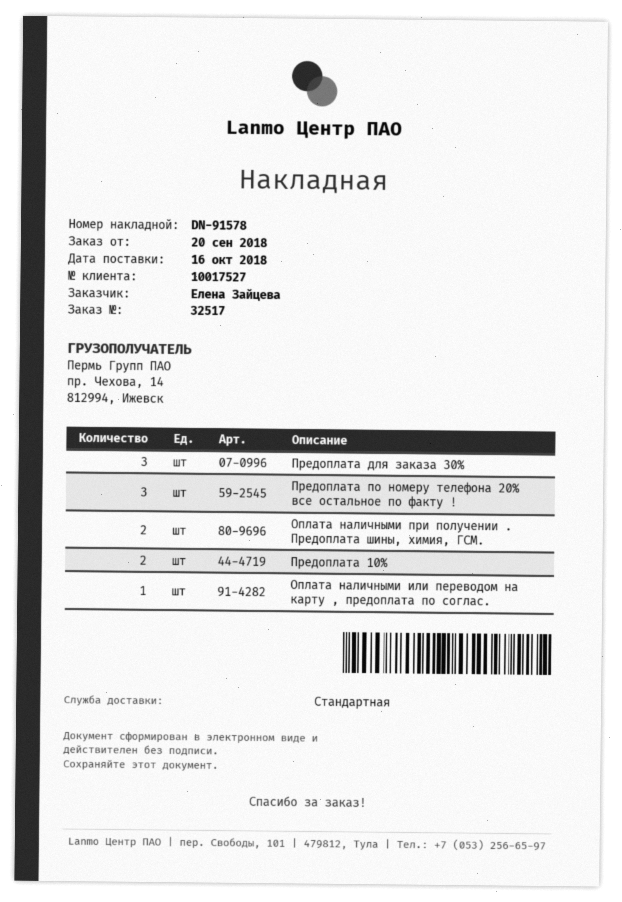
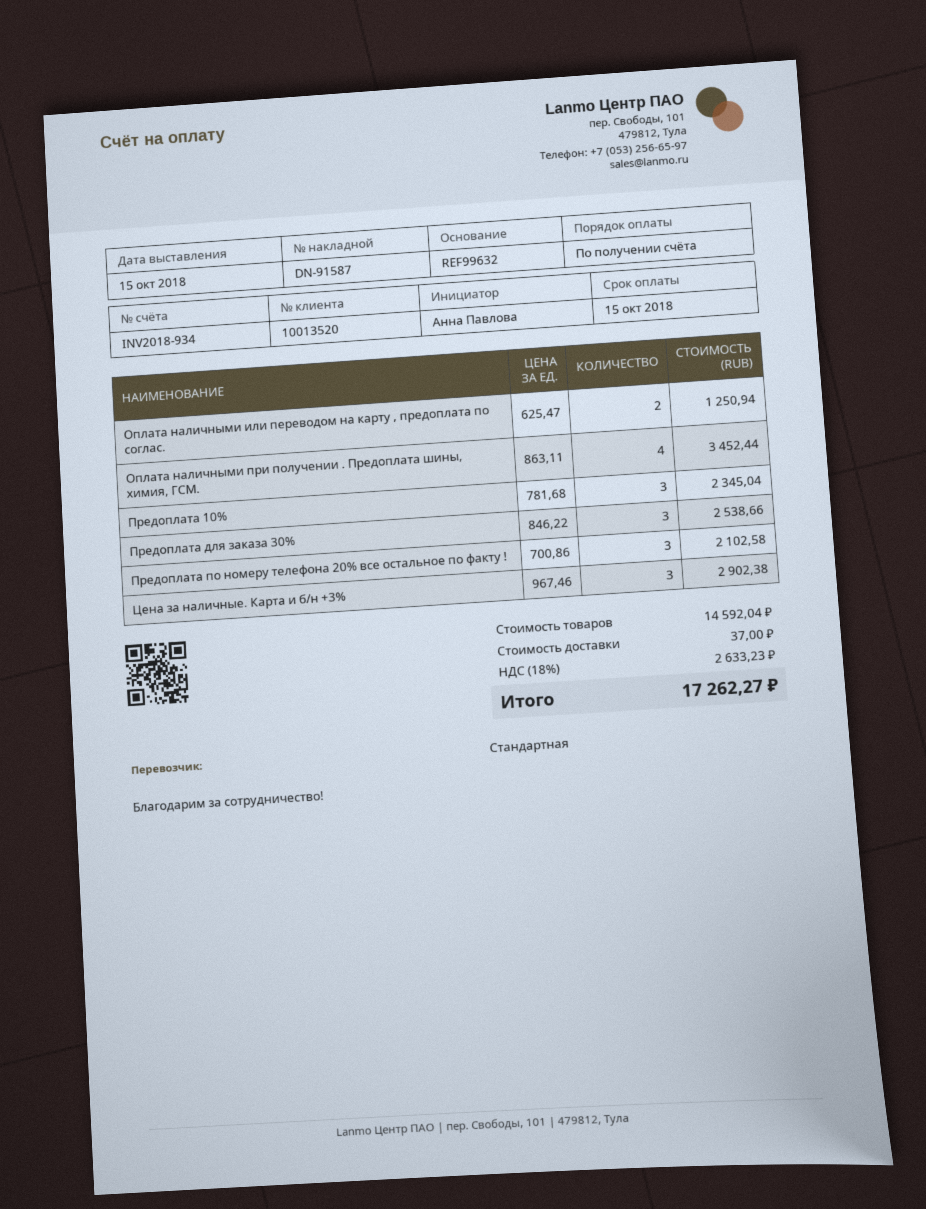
delivery note number: DN-91578 -> DN-91587
customer number: 10017527 -> 10013520
ordered by: Елена Зайцева -> Анна Павлова
Оплата наличными при получении . Предоплата шины, химия, ГСМ.: 2 -> 4
Предоплата 10%: 2 -> 3
Оплата наличными или переводом на карту , предоплата по соглас.: 1 -> 2
Цена за наличные. Карта и б/н +3%: none -> 3

